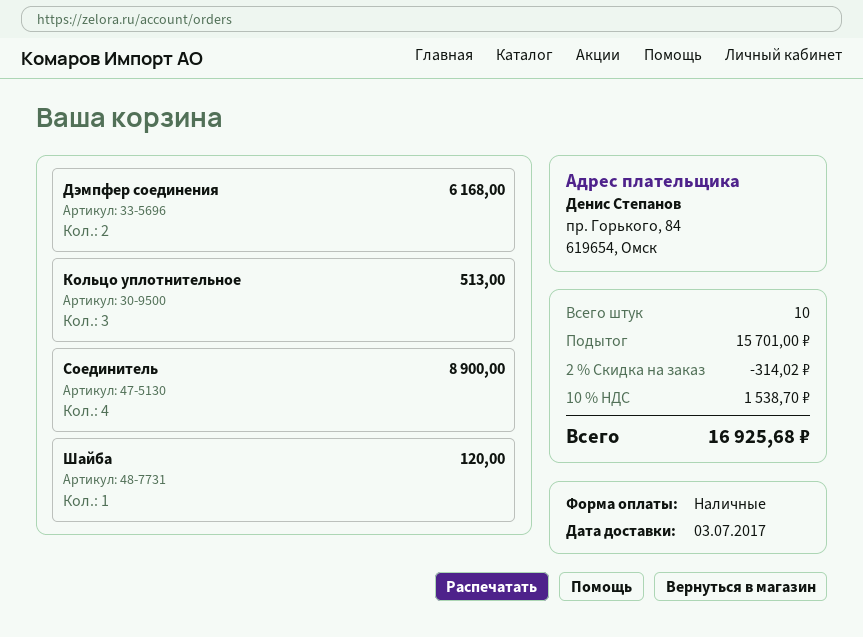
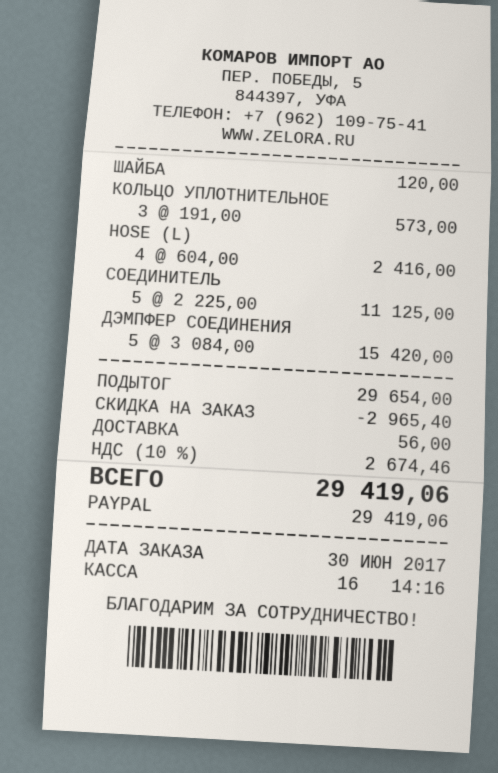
payment method: cash -> PayPal
Дэмпфер соединения: 2 for 6168.00 -> 5 for 15420.00
Кольцо уплотнительное: 3 for 513.00 -> 3 for 573.00
Соединитель: 4 for 8900.00 -> 5 for 11125.00
HOSE (L): none -> 4 for 2416.00
subtotal: 15701.00 -> 29654.00
discount: 314.02 -> 2965.40
shipping: none -> 56.00
tax: 10% = 1538.70 -> 10% = 2674.46
total: 16925.68 -> 29419.06

